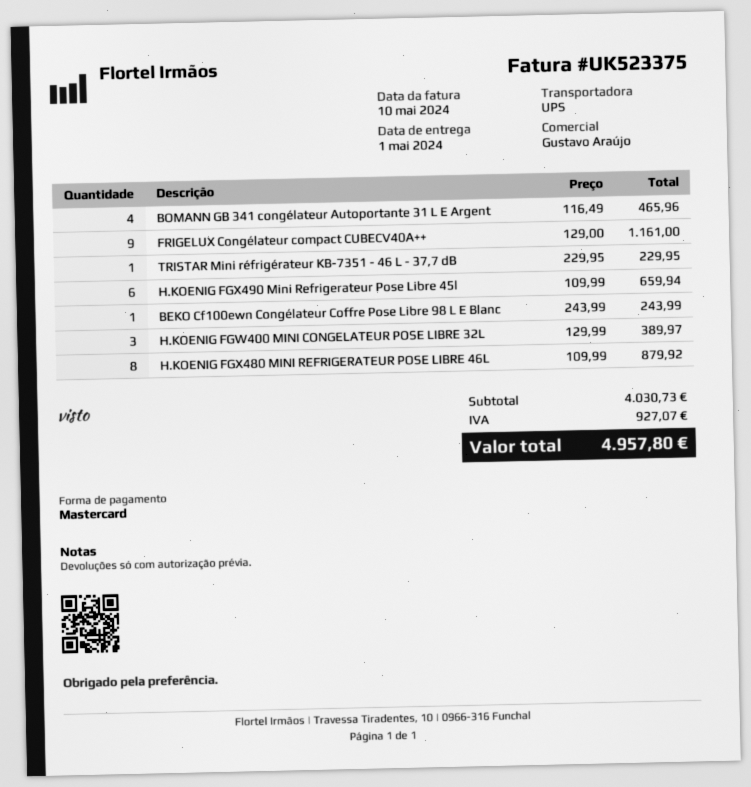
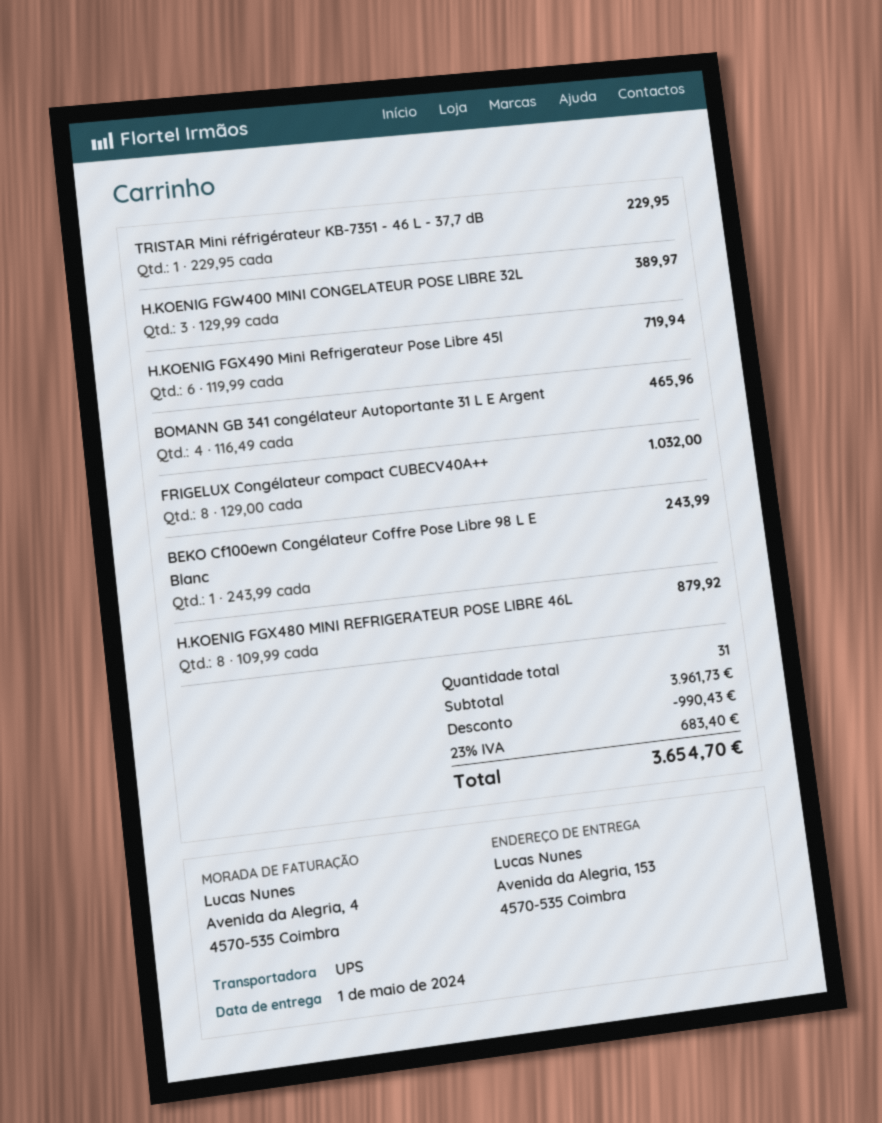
FRIGELUX Congélateur compact CUBECV40A++: 9 x 129.00 = 1161.00 -> 8 x 129.00 = 1032.00
H.KOENIG FGX490 Mini Refrigerateur Pose Libre 45l: 6 x 109.99 = 659.94 -> 6 x 119.99 = 719.94
subtotal: 4030.73 -> 3961.73
discount: none -> 990.43
tax: 927.07 -> 683.40
total: 4957.80 -> 3654.70

